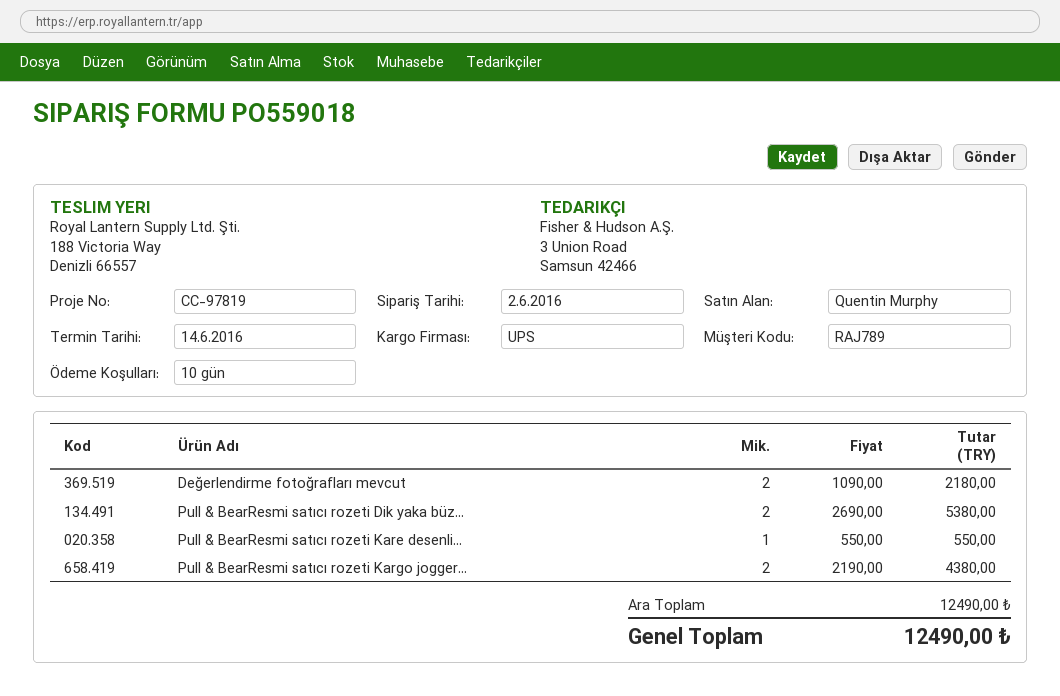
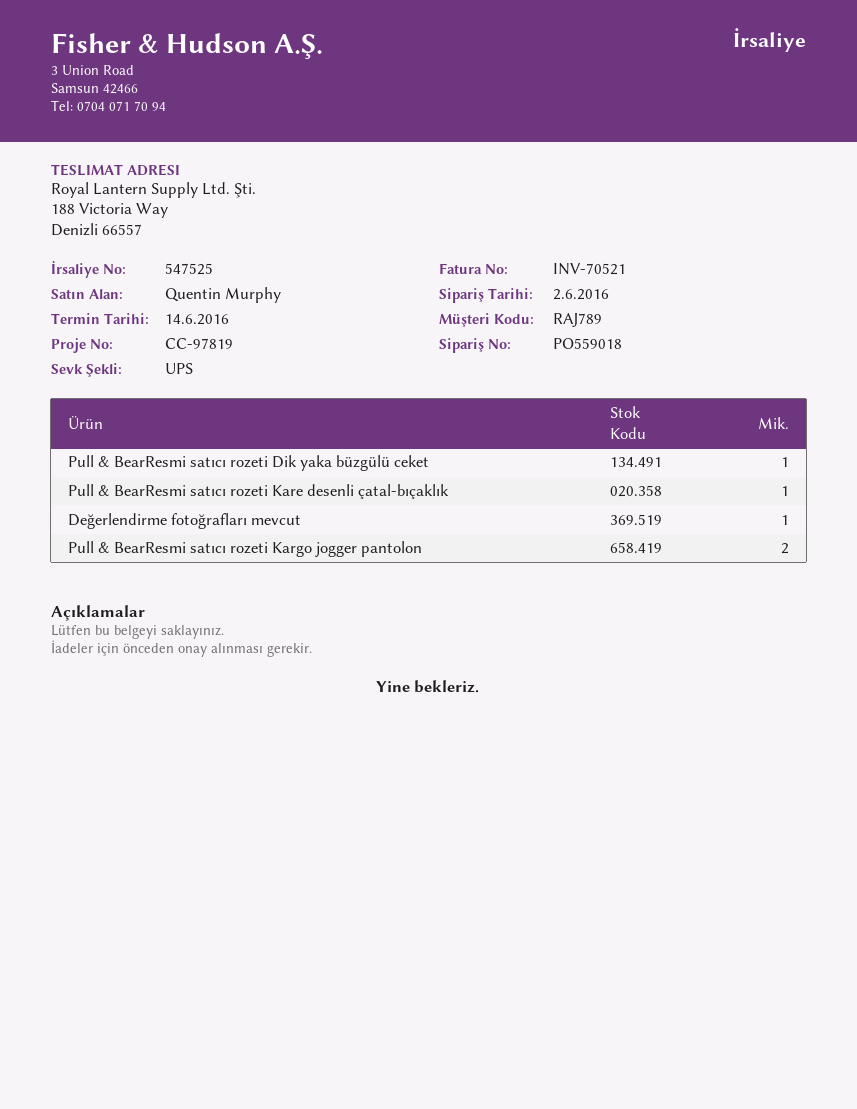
Değerlendirme fotoğrafları mevcut: 2 -> 1
Pull & BearResmi satıcı rozeti Dik yaka büz...: 2 -> 1

